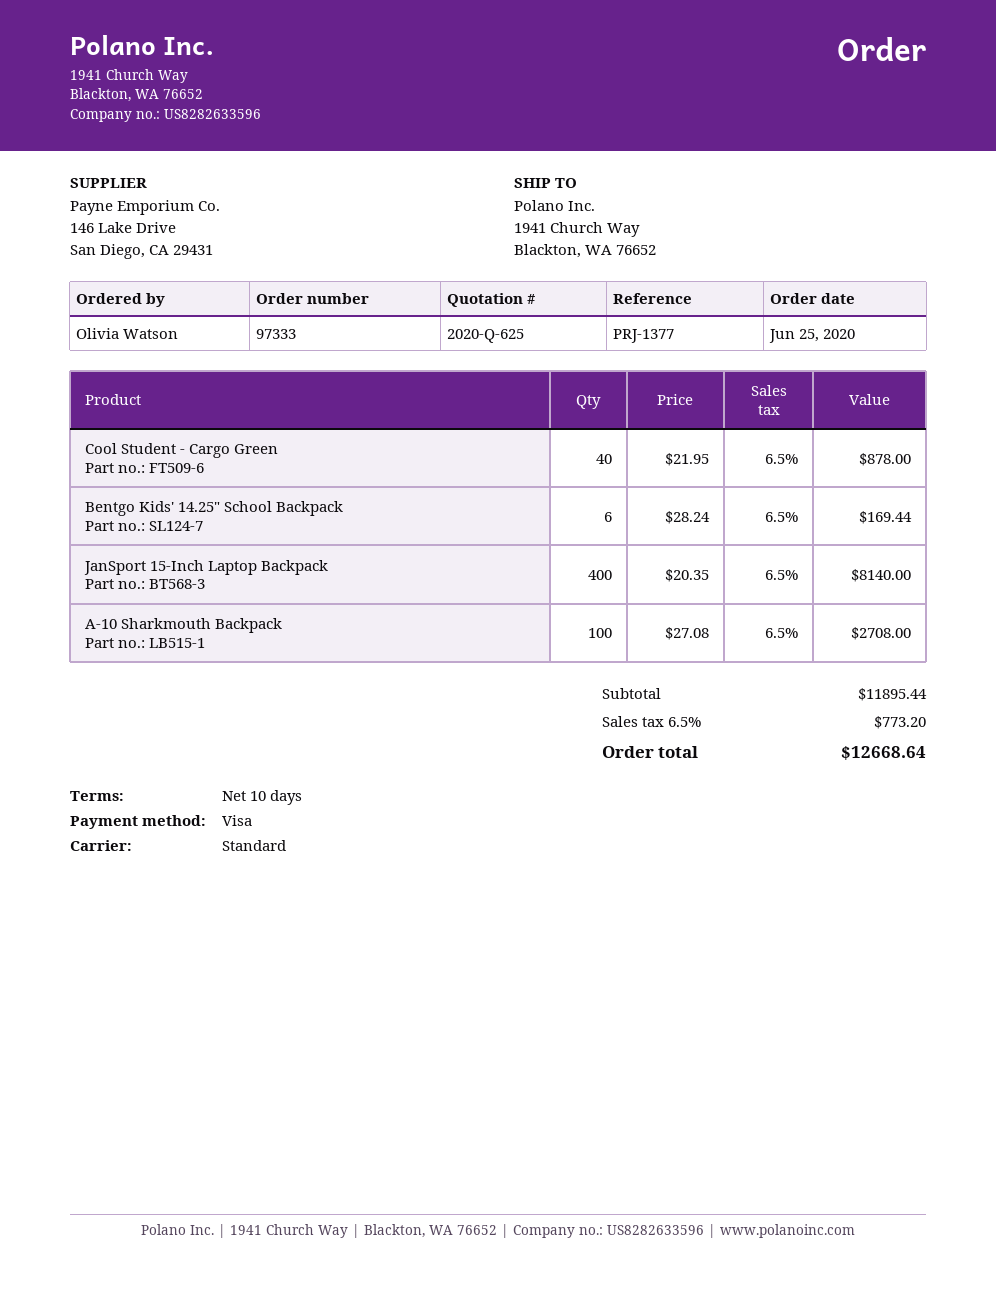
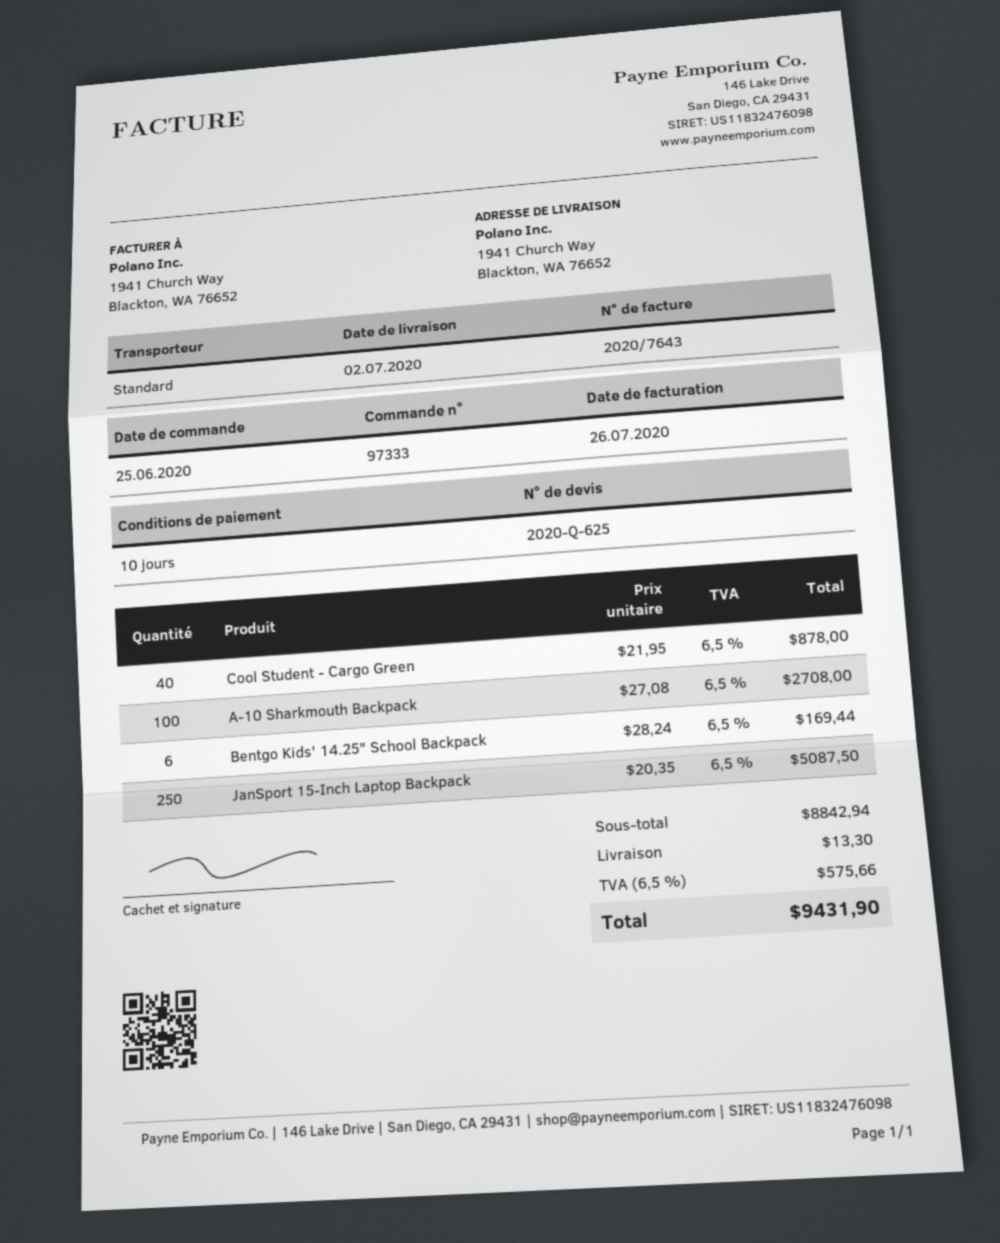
JanSport 15-Inch Laptop Backpack: 400 x 20.35 = 8140.00 -> 250 x 20.35 = 5087.50
subtotal: 11895.44 -> 8842.94
shipping: none -> 13.30
tax: 6.5% = 773.20 -> 6.5% = 575.66
total: 12668.64 -> 9431.90

